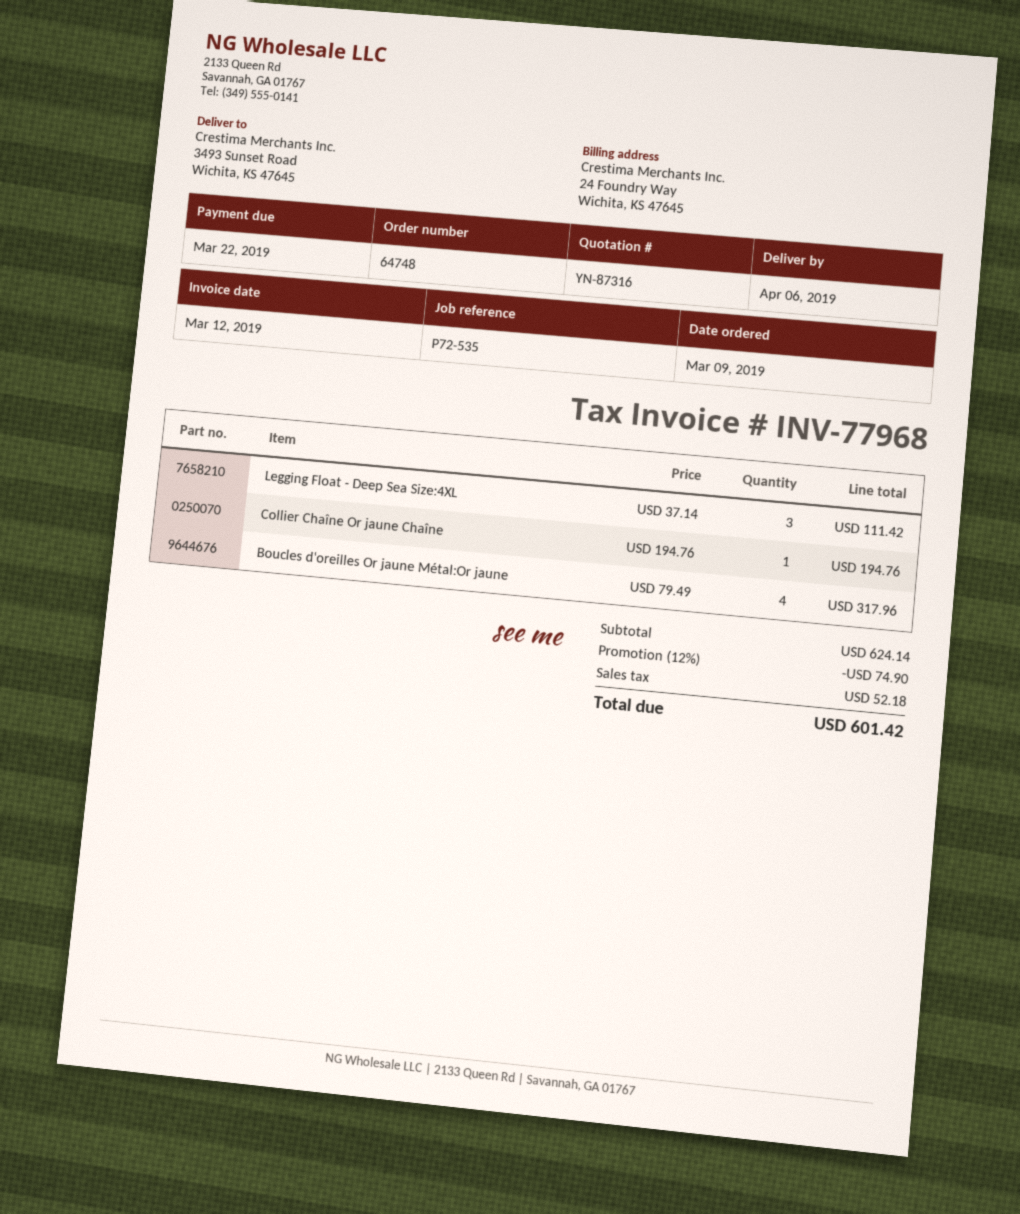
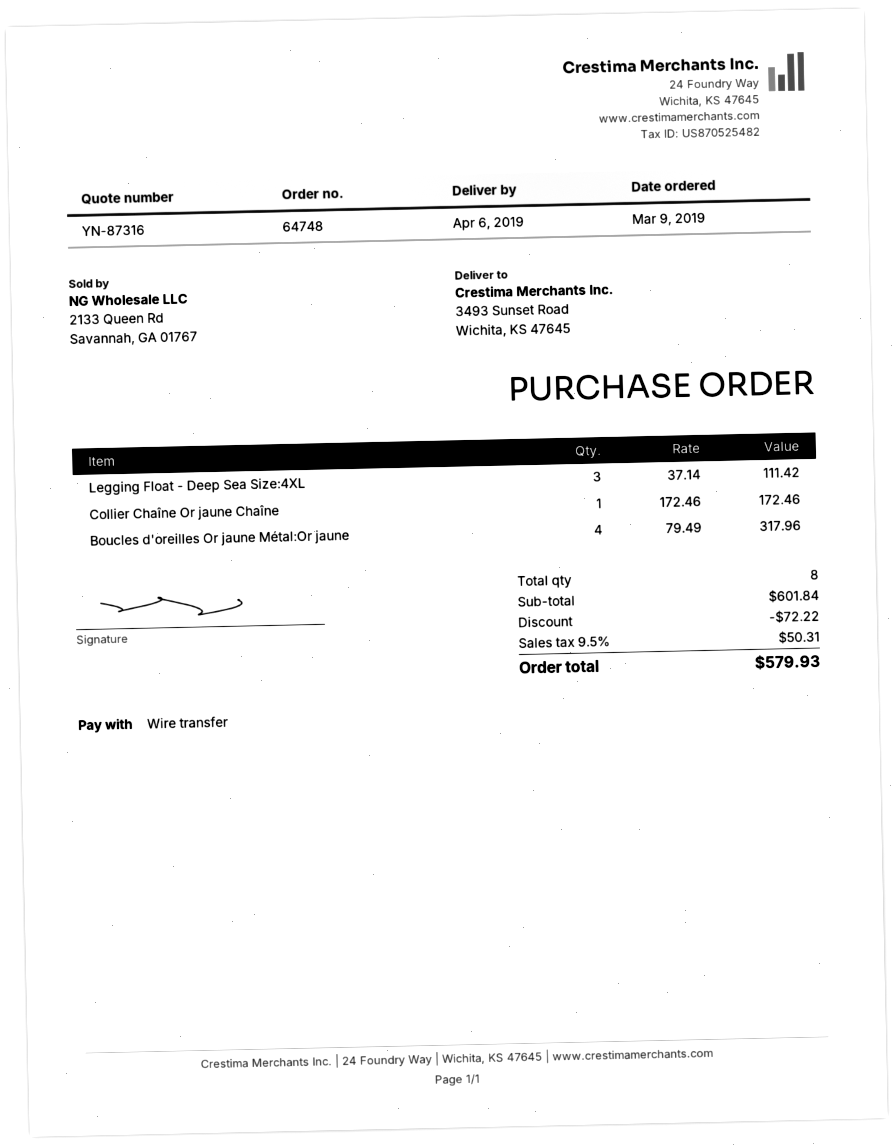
Collier Chaîne Or jaune Chaîne: 1 x 194.76 = 194.76 -> 1 x 172.46 = 172.46
subtotal: 624.14 -> 601.84
discount: 74.90 -> 72.22
tax: 52.18 -> 50.31
total: 601.42 -> 579.93

